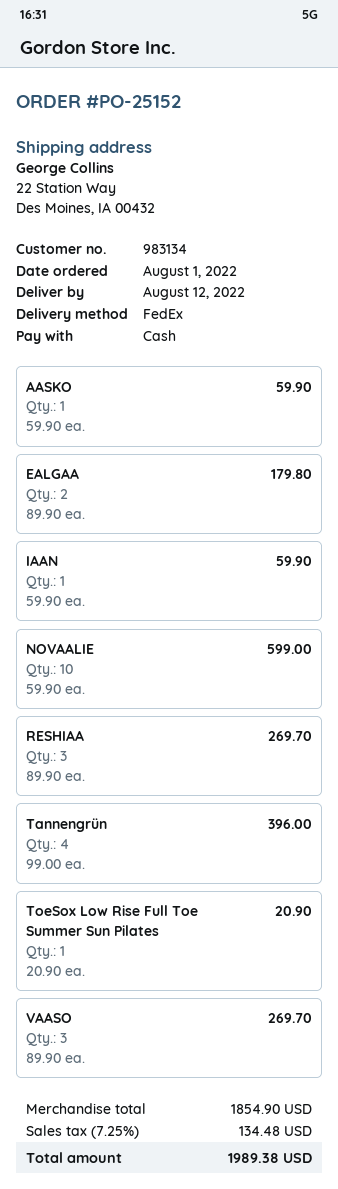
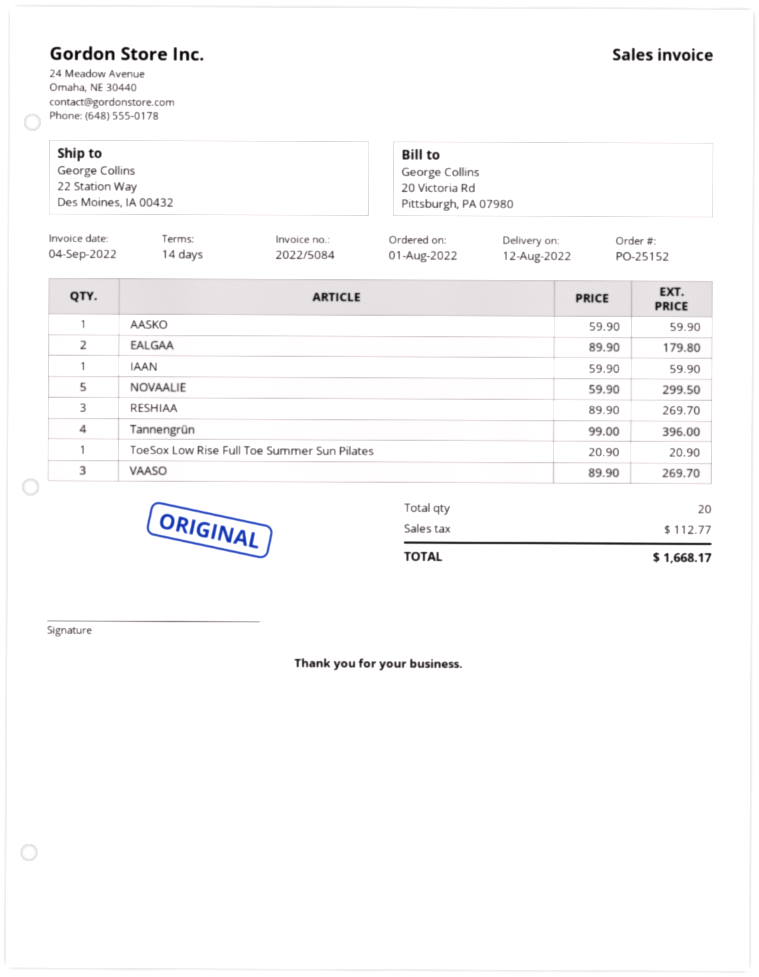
NOVAALIE: 10 x 59.90 = 599.00 -> 5 x 59.90 = 299.50
tax: 134.48 -> 112.77
total: 1989.38 -> 1668.17

